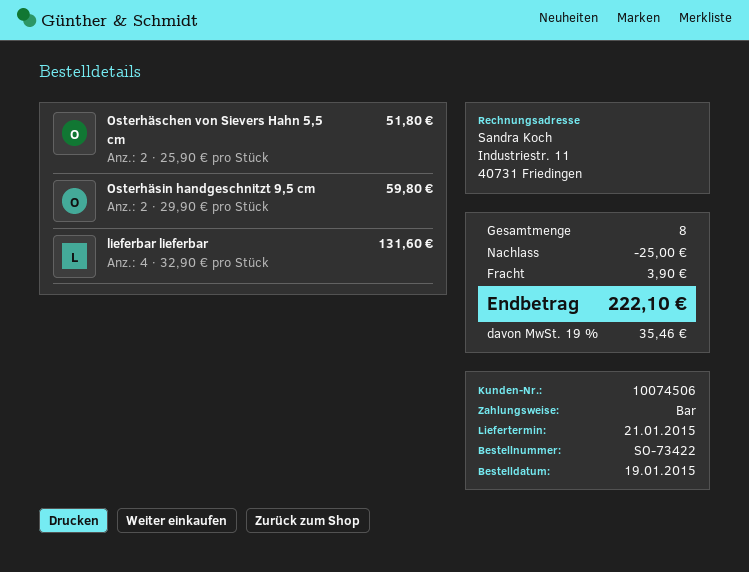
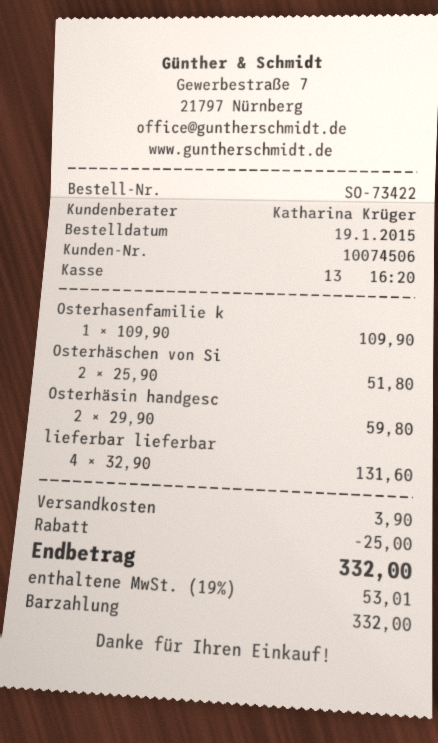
Osterhasenfamilie k: none -> 1 x 109.90 = 109.90
tax: 19% = 35.46 -> 19% = 53.01
total: 222.10 -> 332.00

